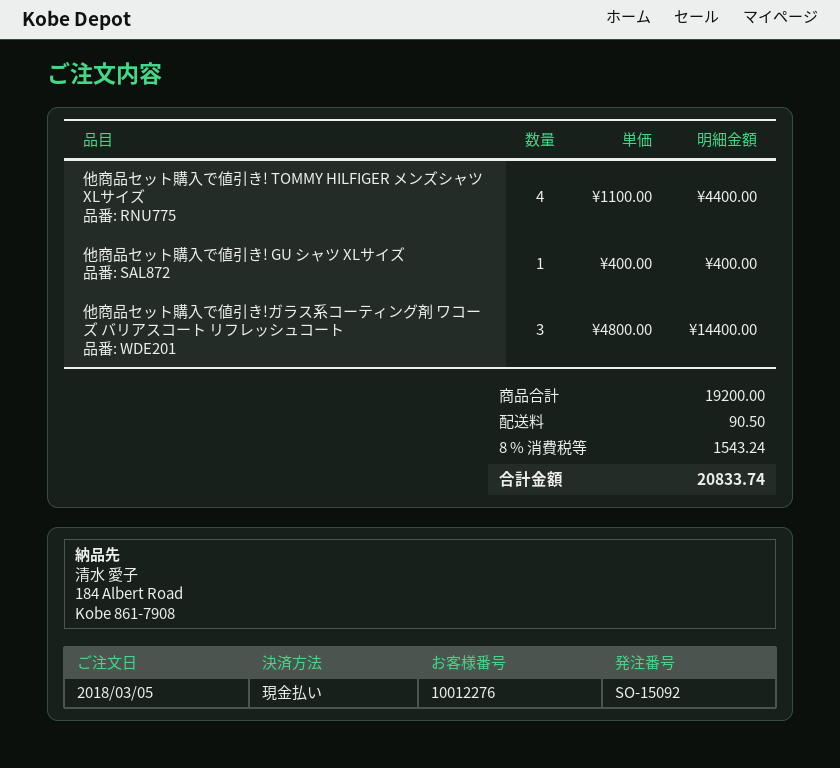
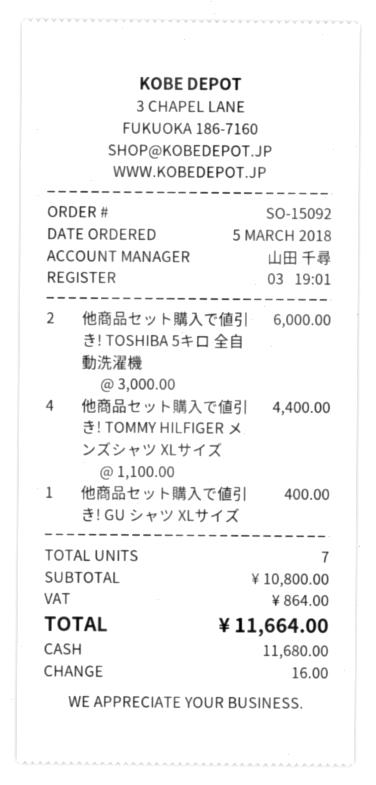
他商品セット購入で値引き!ガラス系コーティング剤 ワコーズ バリアスコート リフレッシュコート: 3 x 4800.00 = 14400.00 -> none
他商品セット購入で値引き! TOSHIBA 5キロ 全自動洗濯機: none -> 2 x 3000.00 = 6000.00
subtotal: 19200.00 -> 10800.00
shipping: 90.50 -> none
tax: 1543.24 -> 864.00
total: 20833.74 -> 11664.00

